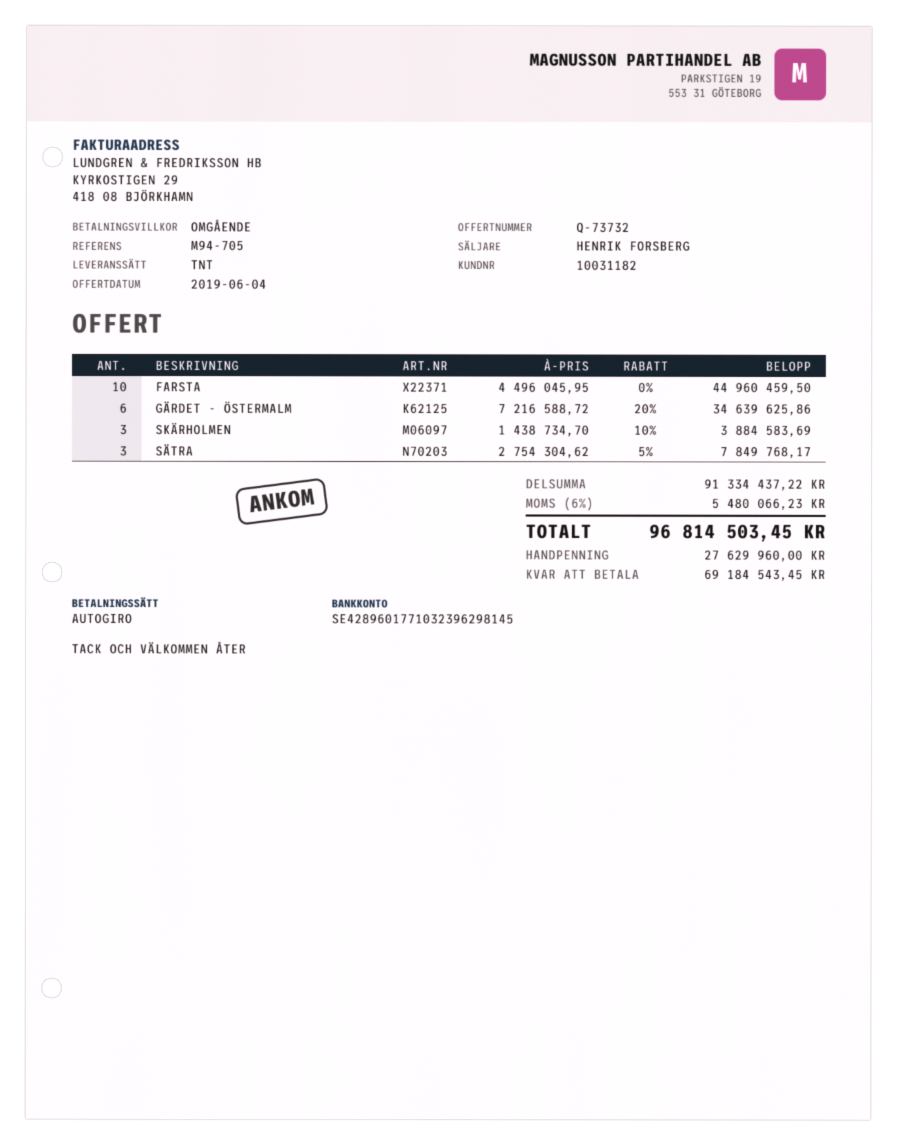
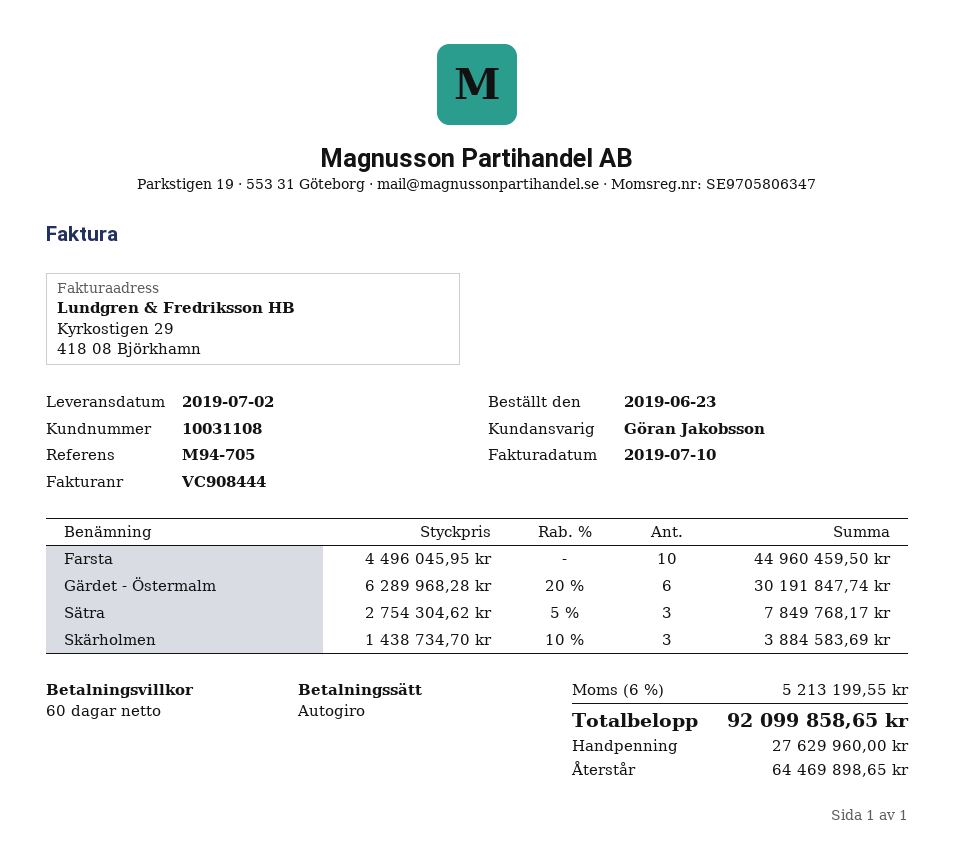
payment terms: on receipt -> 60 days
customer number: 10031182 -> 10031108
sales rep: HENRIK FORSBERG -> Göran Jakobsson
GÄRDET - ÖSTERMALM: 6 x 7216588.72 - 20% = 34639625.86 -> 6 x 6289968.28 - 20% = 30191847.74
tax: 6% = 5480066.23 -> 6% = 5213199.55
total: 96814503.45 -> 92099858.65
balance: 69184543.45 -> 64469898.65

